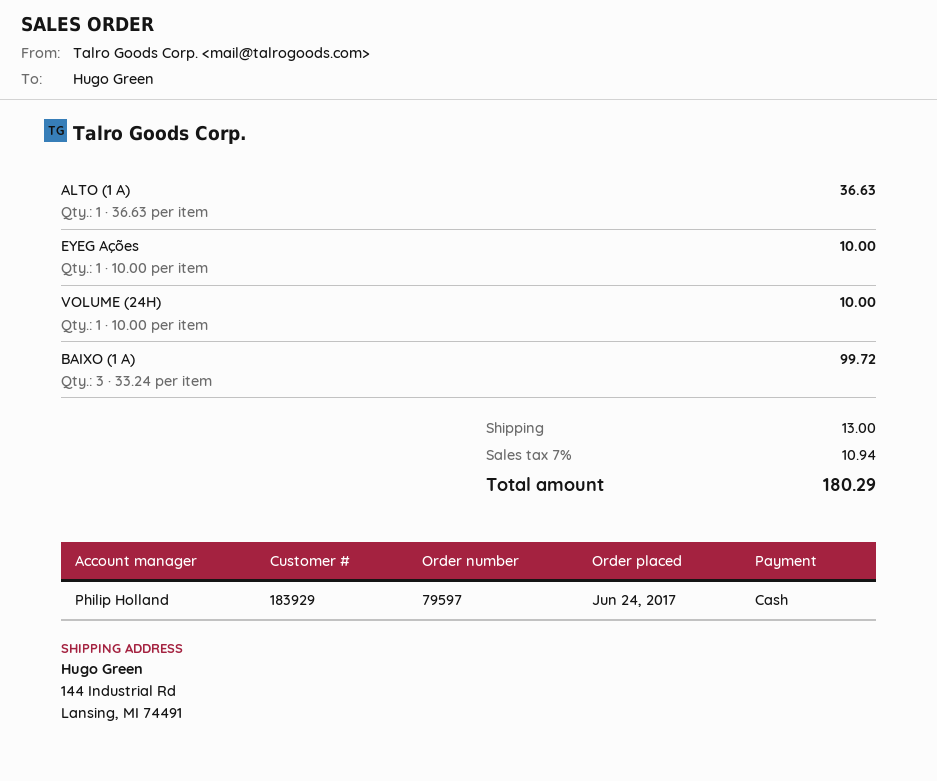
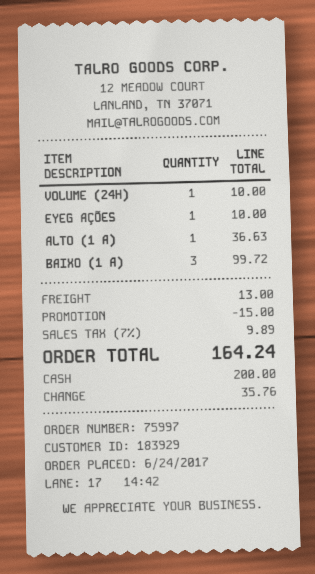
order number: 79597 -> 75997
discount: none -> 15.00
tax: 7% = 10.94 -> 7% = 9.89
total: 180.29 -> 164.24

